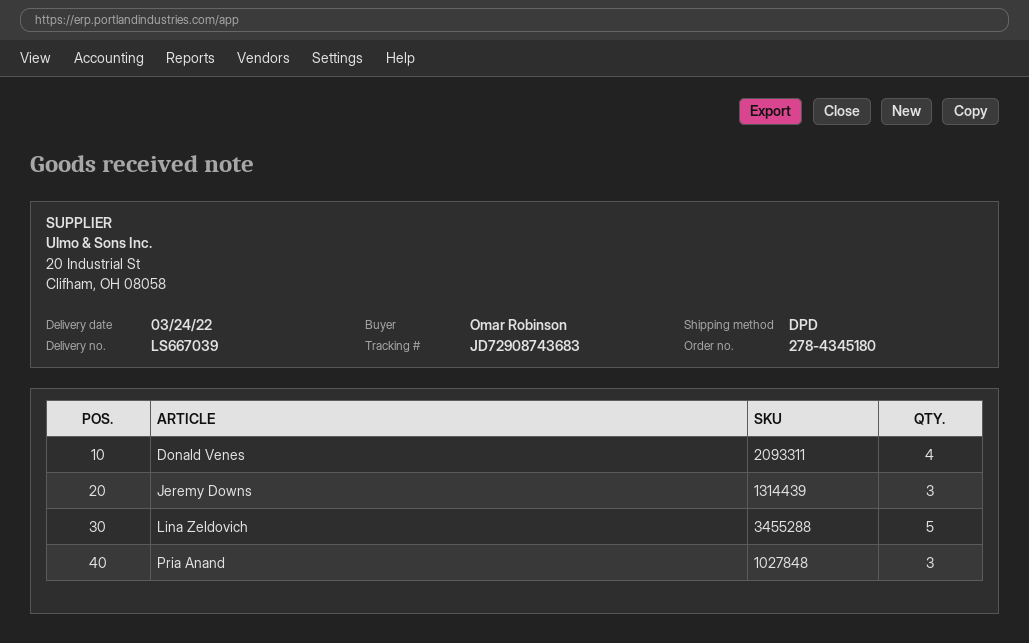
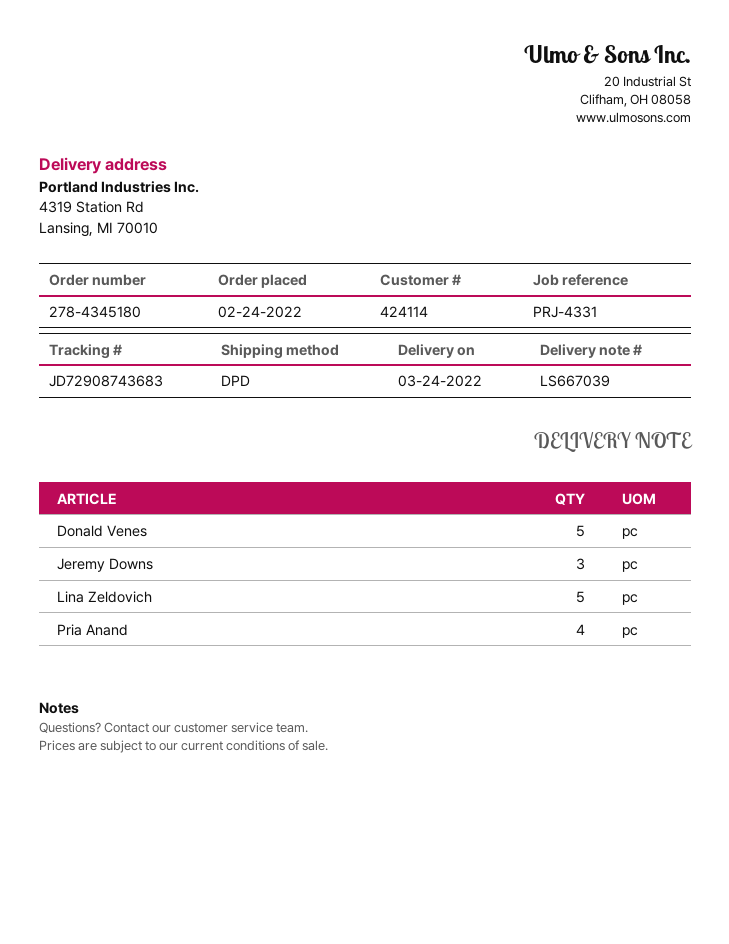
Donald Venes: 4 -> 5
Pria Anand: 3 -> 4

